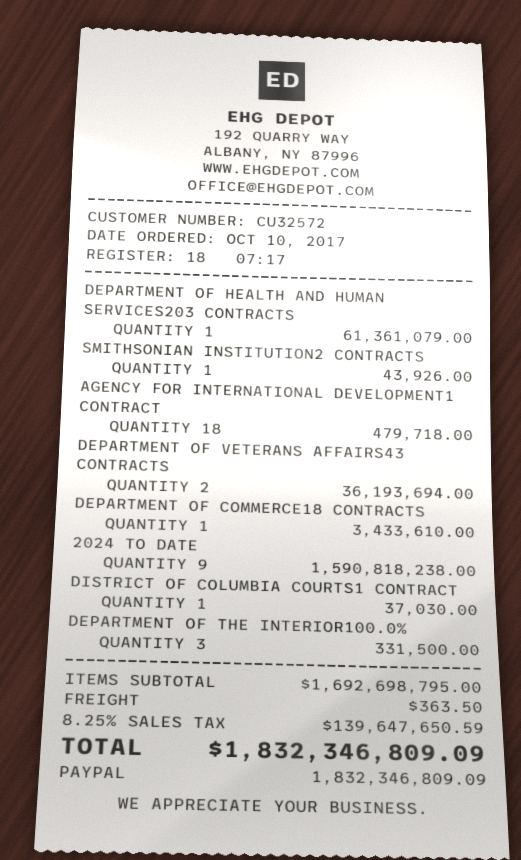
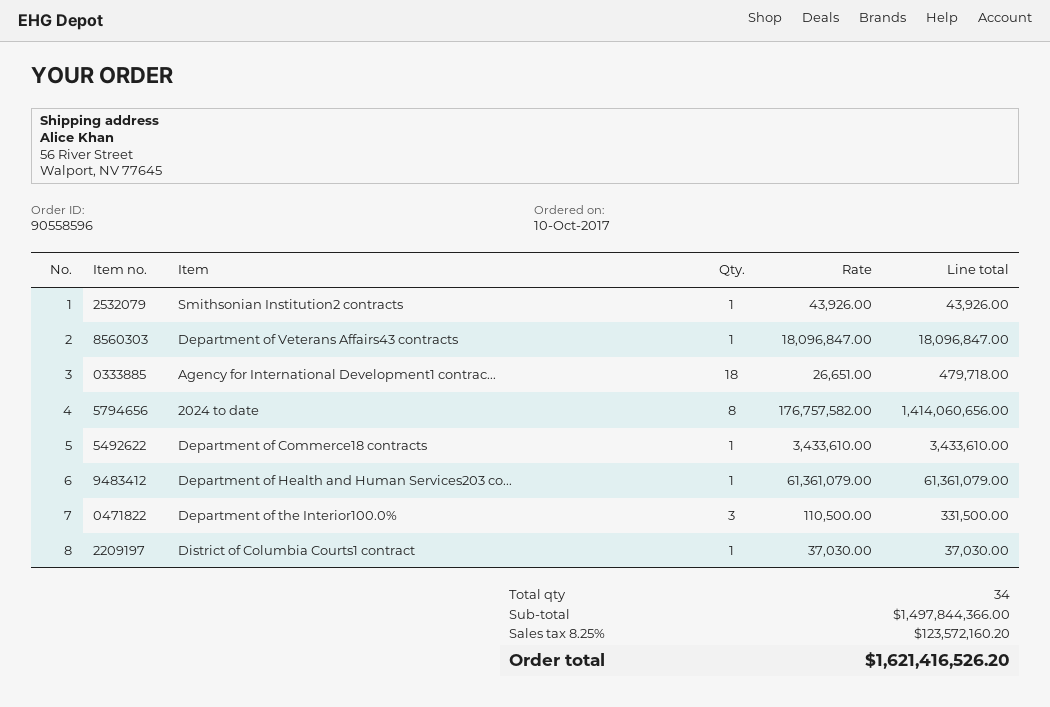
DEPARTMENT OF VETERANS AFFAIRS43 CONTRACTS: 2 for 36193694.00 -> 1 for 18096847.00
2024 TO DATE: 9 for 1590818238.00 -> 8 for 1414060656.00
subtotal: 1692698795.00 -> 1497844366.00
shipping: 363.50 -> none
tax: 8.25% = 139647650.59 -> 8.25% = 123572160.20
total: 1832346809.09 -> 1621416526.20

